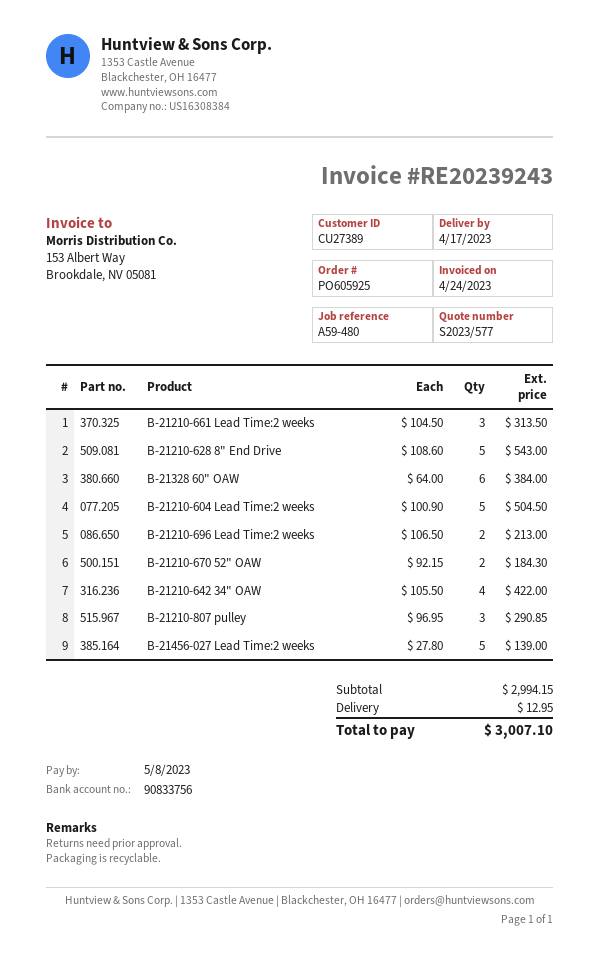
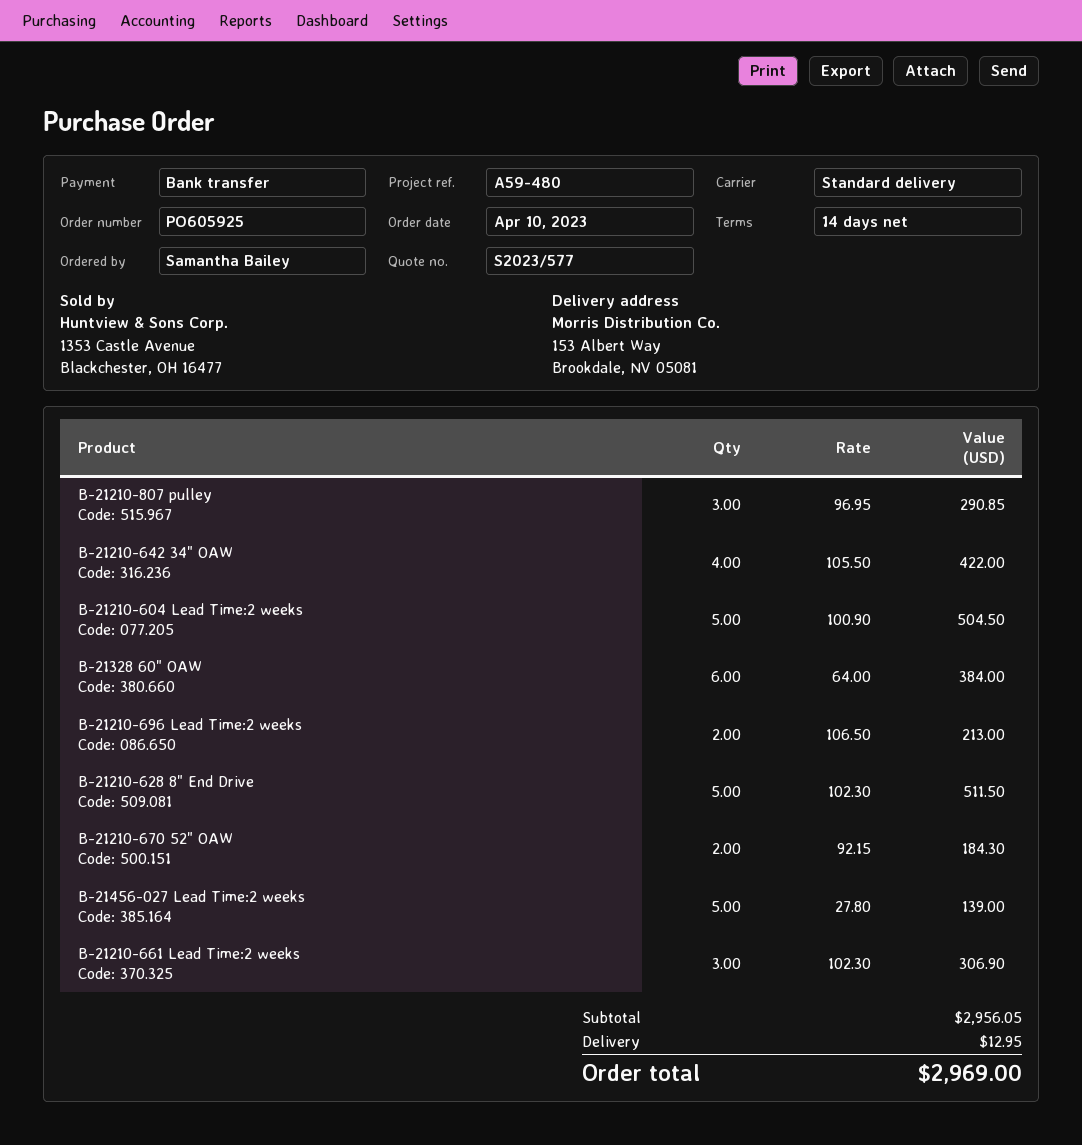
B-21210-661 Lead Time:2 weeks: 3 x 104.50 = 313.50 -> 3 x 102.30 = 306.90
B-21210-628 8" End Drive: 5 x 108.60 = 543.00 -> 5 x 102.30 = 511.50
subtotal: 2994.15 -> 2956.05
total: 3007.10 -> 2969.00

